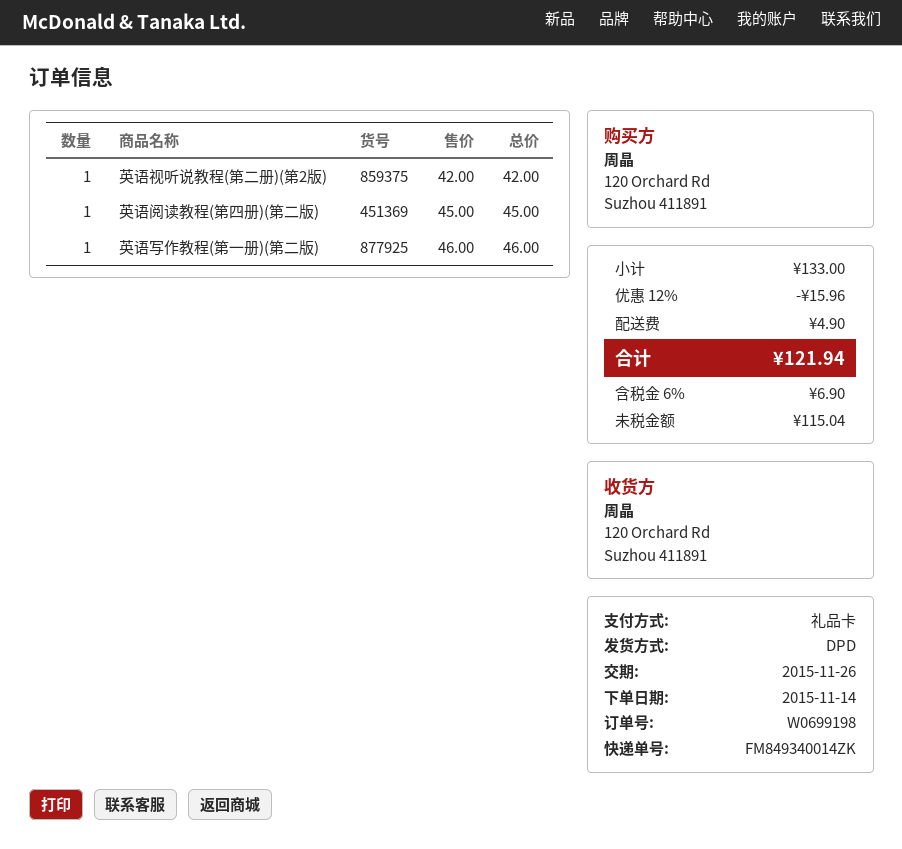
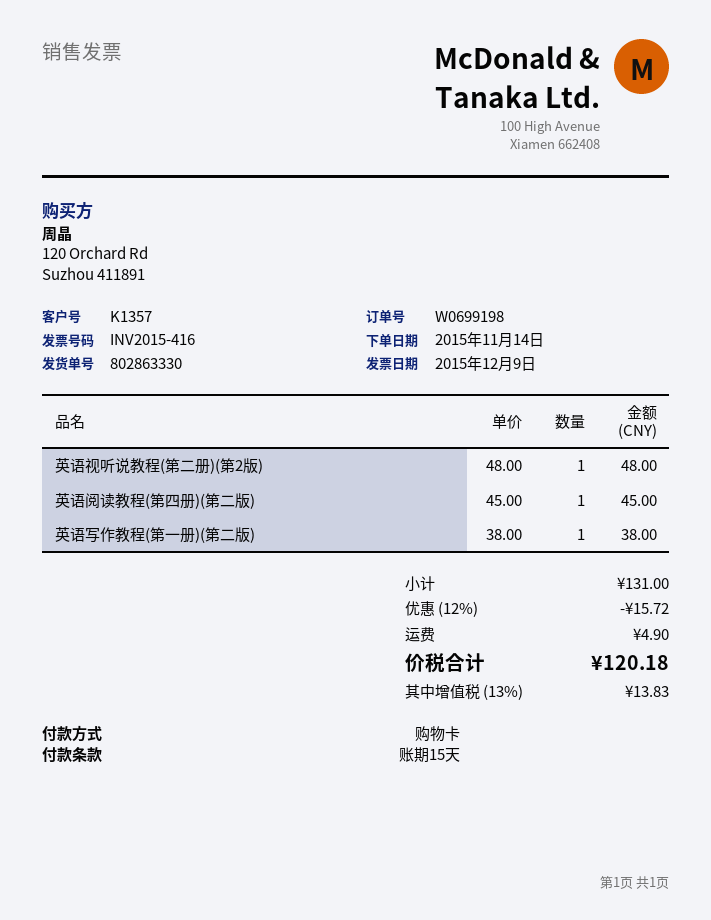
英语视听说教程(第二册)(第2版): 1 x 42.00 = 42.00 -> 1 x 48.00 = 48.00
英语写作教程(第一册)(第二版): 1 x 46.00 = 46.00 -> 1 x 38.00 = 38.00
subtotal: 133.00 -> 131.00
discount: 12% = 15.96 -> 12% = 15.72
tax: 6% = 6.90 -> 13% = 13.83
total: 121.94 -> 120.18

